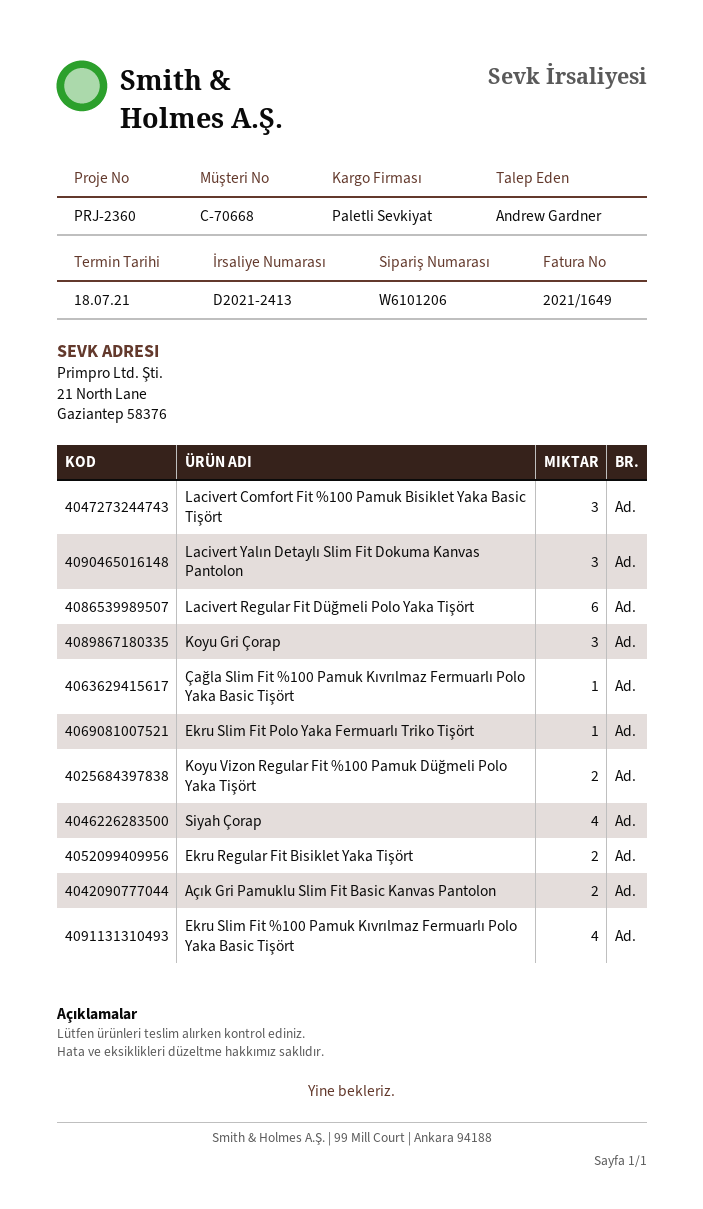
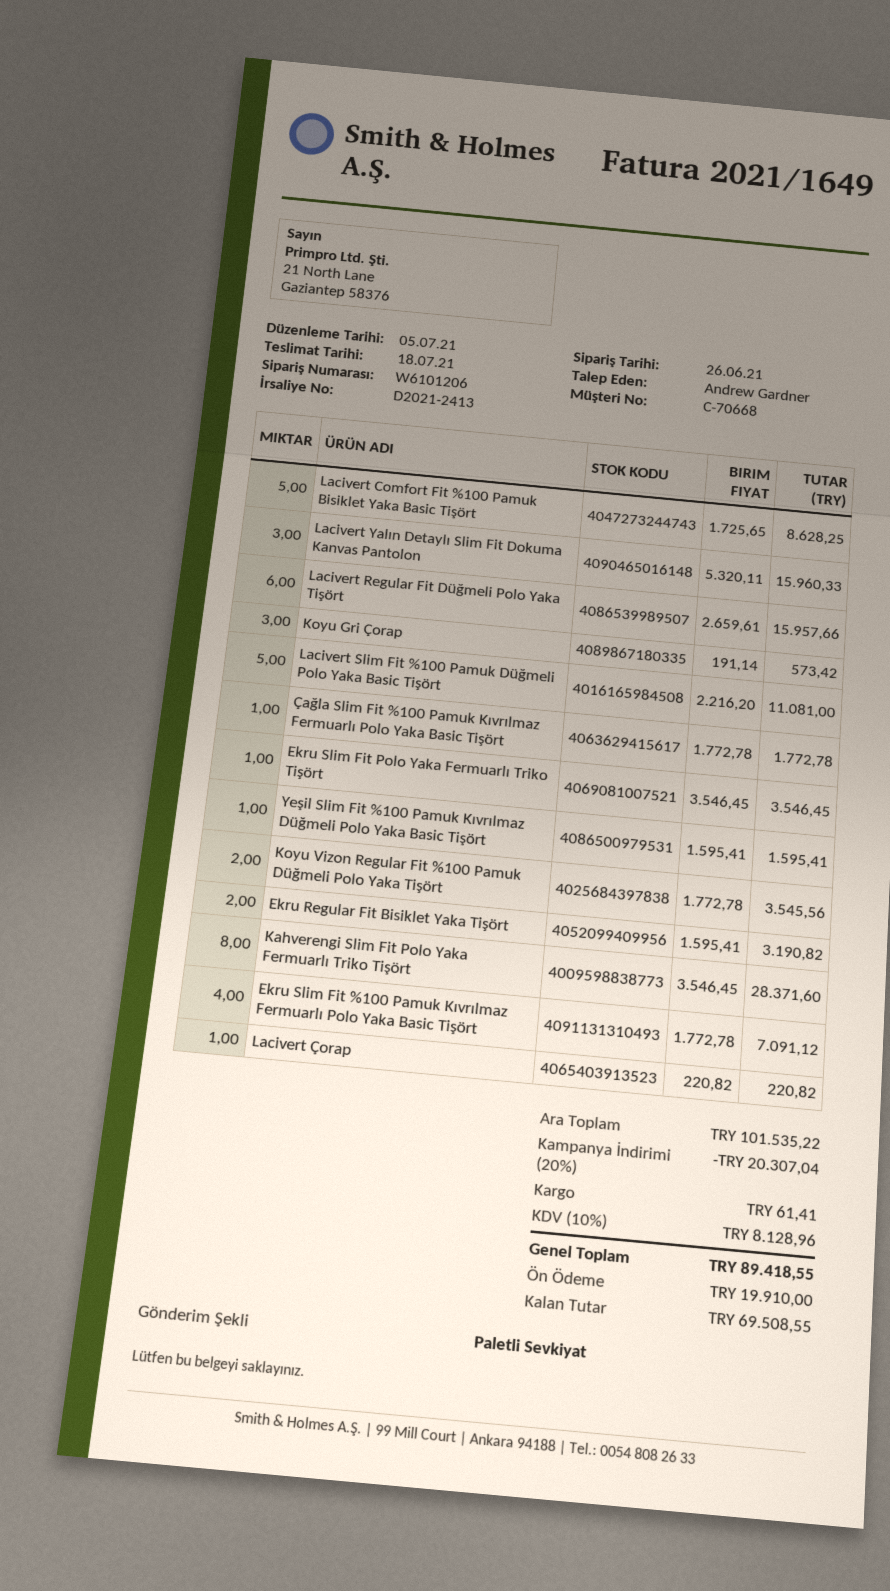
Lacivert Comfort Fit %100 Pamuk Bisiklet Yaka Basic Tişört: 3 -> 5
Siyah Çorap: 4 -> none
Açık Gri Pamuklu Slim Fit Basic Kanvas Pantolon: 2 -> none
Lacivert Slim Fit %100 Pamuk Düğmeli Polo Yaka Basic Tişört: none -> 5
Yeşil Slim Fit %100 Pamuk Kıvrılmaz Düğmeli Polo Yaka Basic Tişört: none -> 1
Kahverengi Slim Fit Polo Yaka Fermuarlı Triko Tişört: none -> 8
Lacivert Çorap: none -> 1

